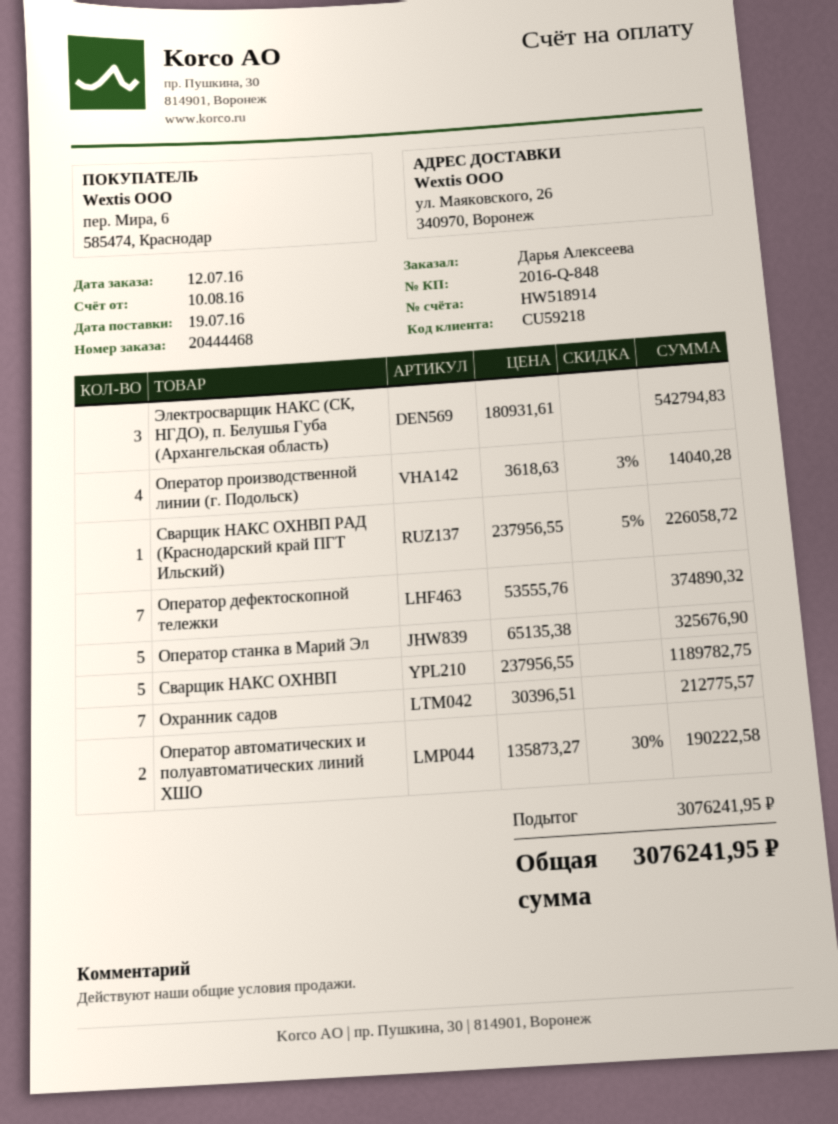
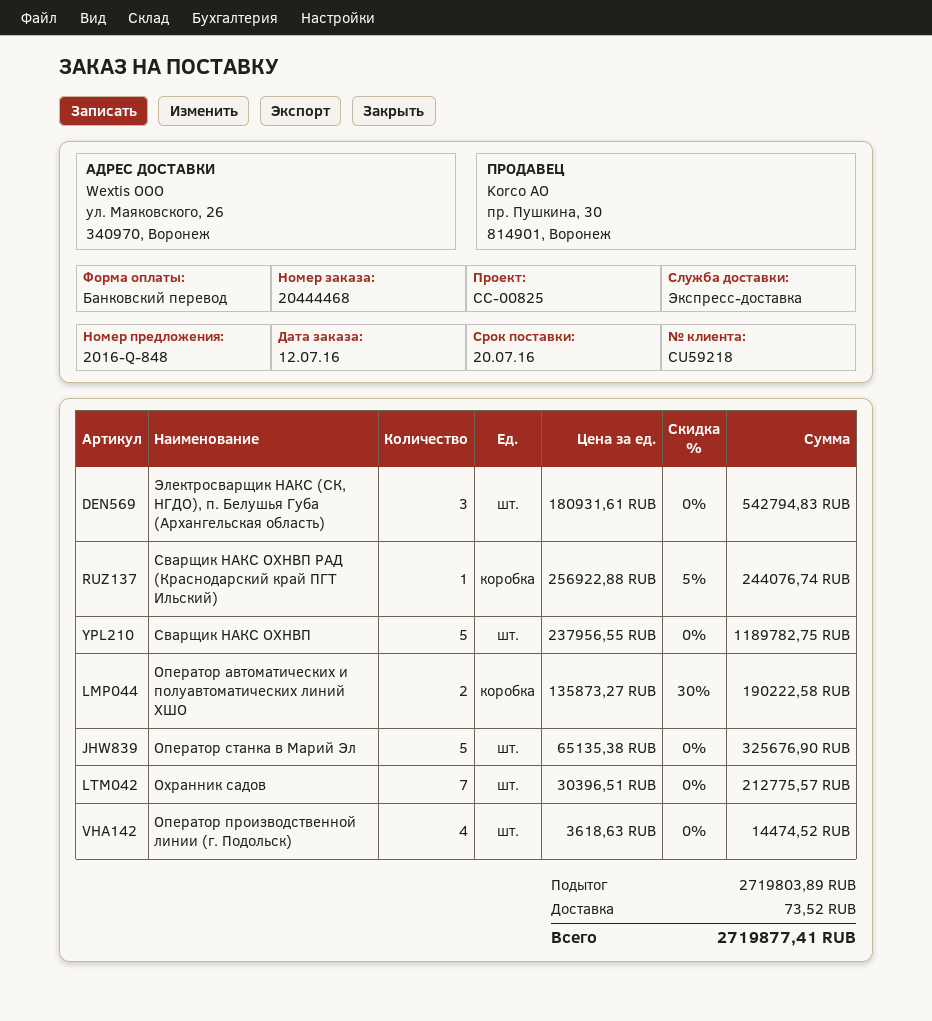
delivery date: 2016-07-19 -> 2016-07-20
Оператор производственной линии (г. Подольск): 4 x 3618.63 - 3% = 14040.28 -> 4 x 3618.63 = 14474.52
Сварщик НАКС ОХНВП РАД (Краснодарский край ПГТ Ильский): 1 x 237956.55 - 5% = 226058.72 -> 1 x 256922.88 - 5% = 244076.74
Оператор дефектоскопной тележки: 7 x 53555.76 = 374890.32 -> none
subtotal: 3076241.95 -> 2719803.89
shipping: none -> 73.52
total: 3076241.95 -> 2719877.41

